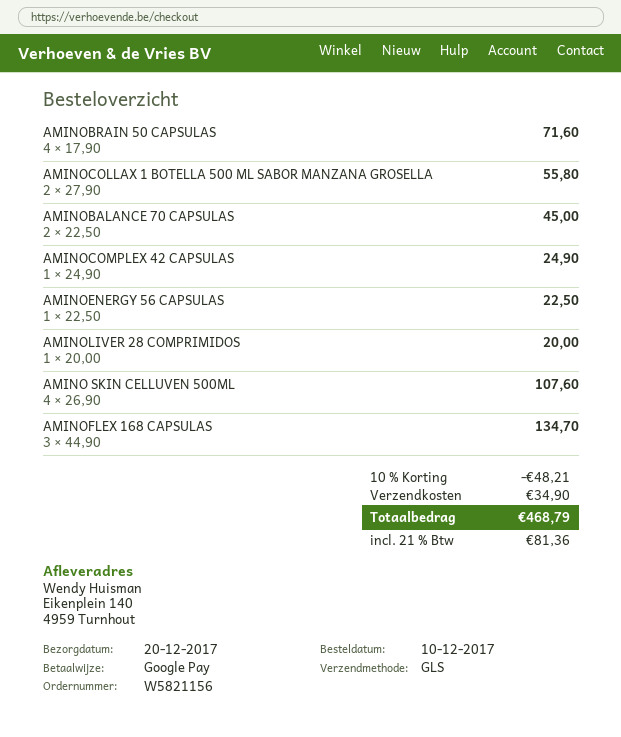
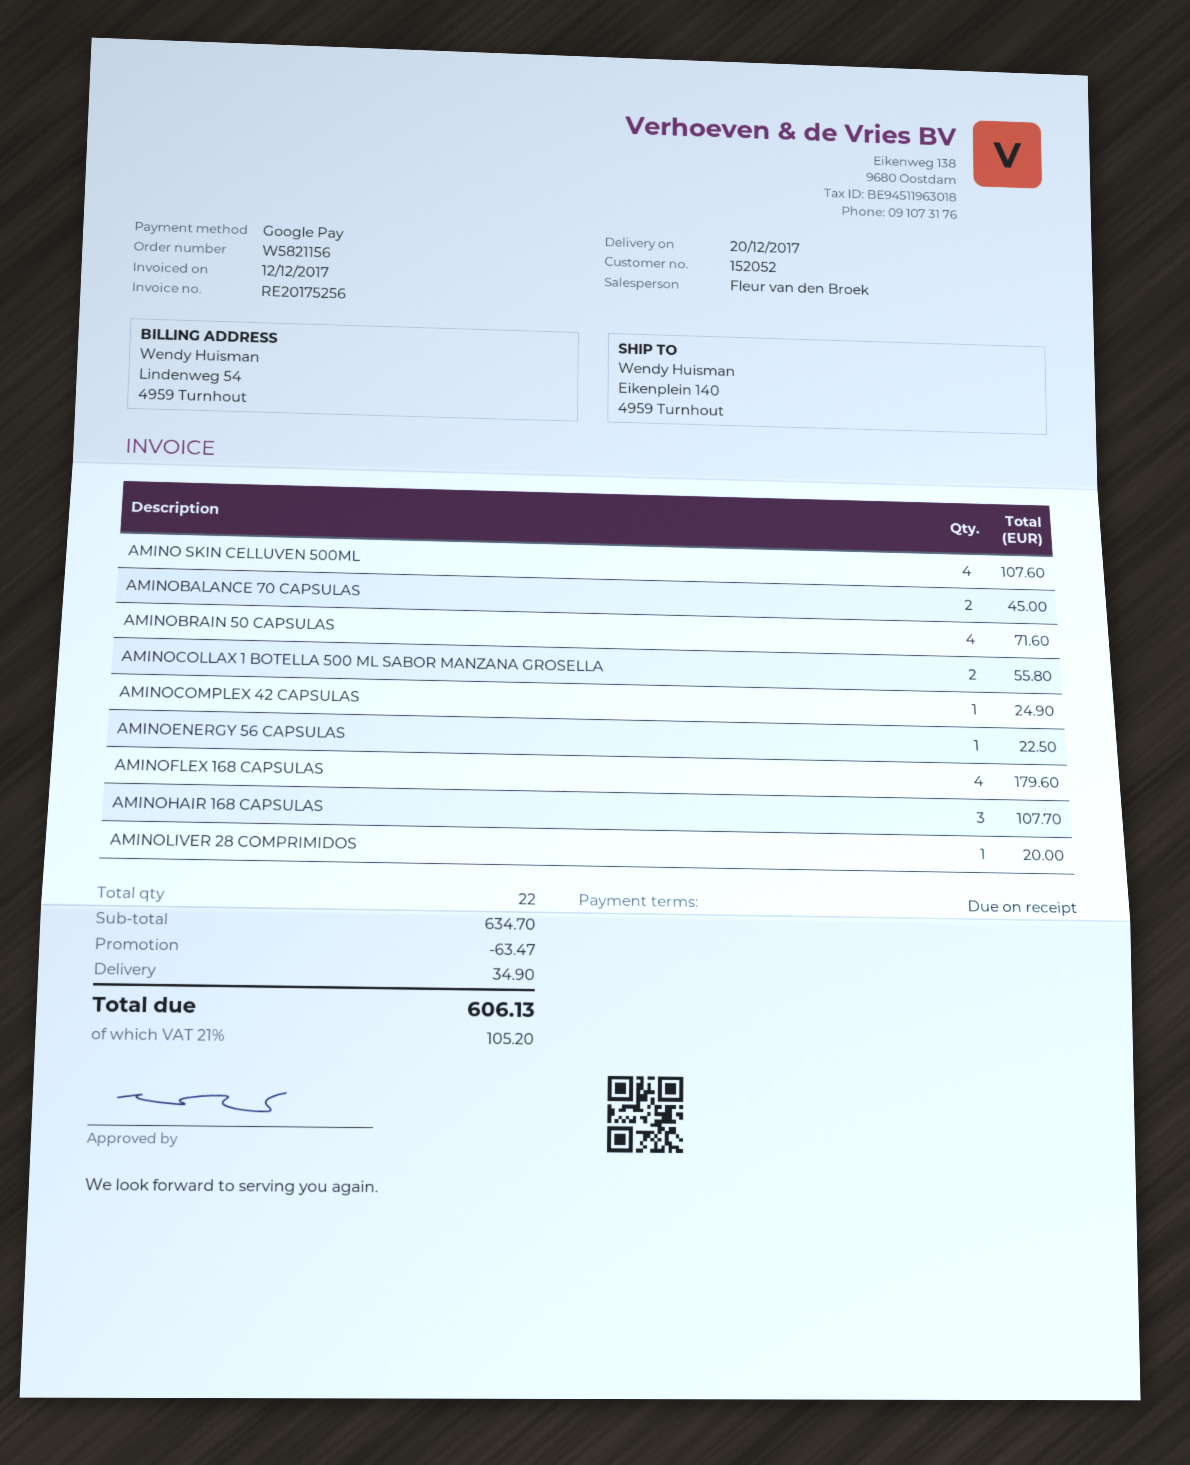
AMINOFLEX 168 CAPSULAS: 3 for 134.70 -> 4 for 179.60
AMINOHAIR 168 CAPSULAS: none -> 3 for 107.70
discount: 48.21 -> 63.47
tax: 21% = 81.36 -> 21% = 105.20
total: 468.79 -> 606.13

